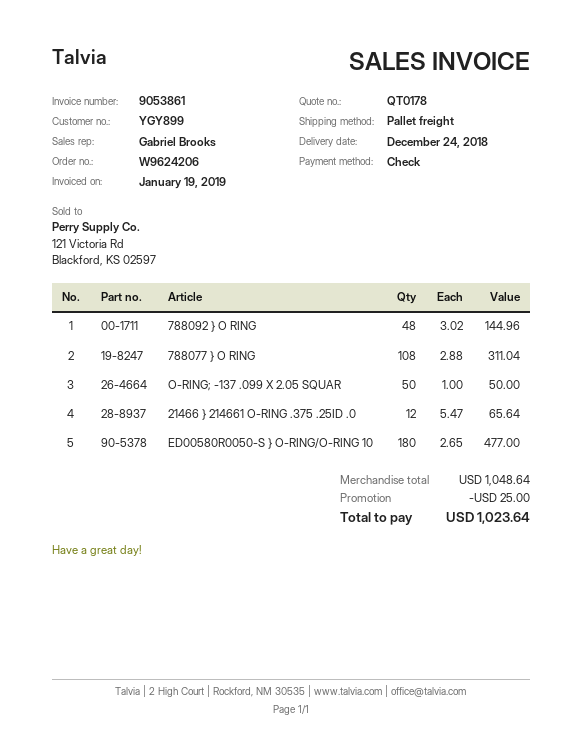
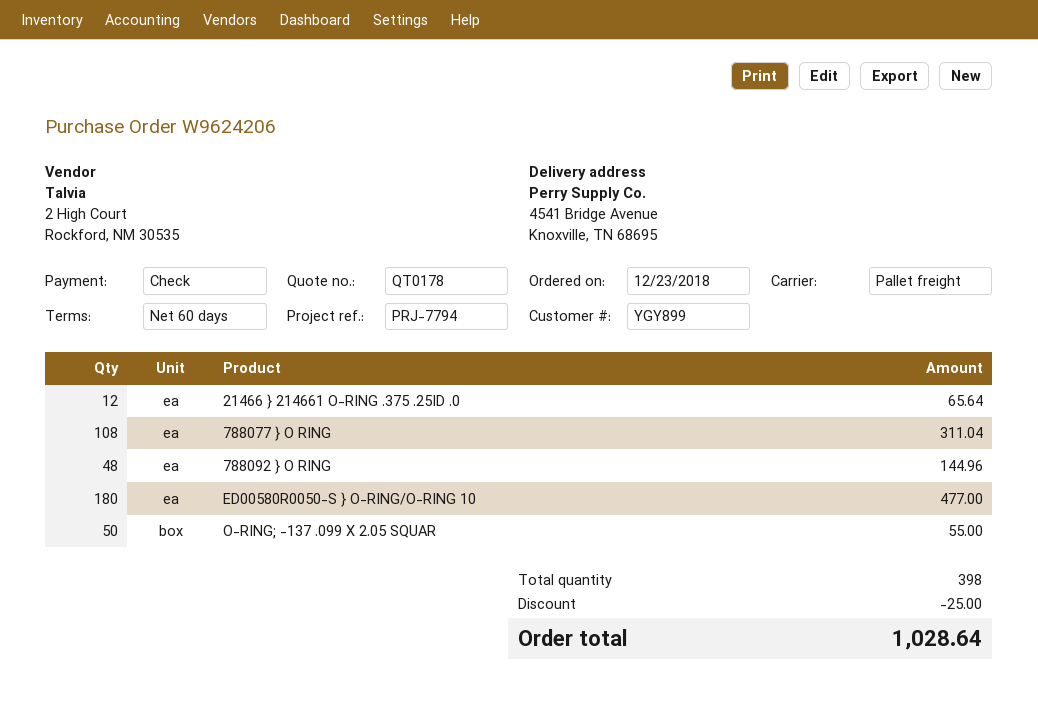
O-RING; -137 .099 X 2.05 SQUAR: 50 for 50.00 -> 50 for 55.00
total: 1023.64 -> 1028.64

